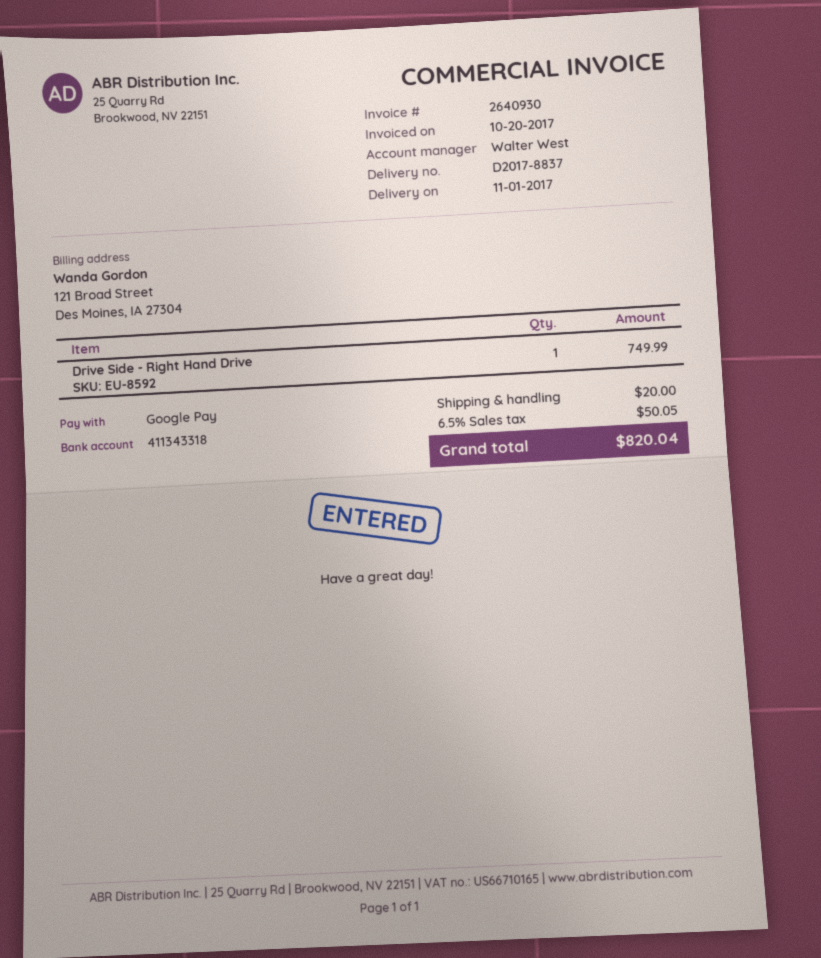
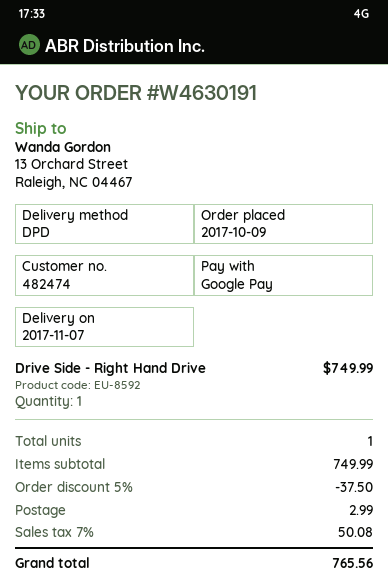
delivery date: 2017-11-01 -> 2017-11-07
discount: none -> 5% = 37.50
shipping: 20.00 -> 2.99
tax: 6.5% = 50.05 -> 7% = 50.08
total: 820.04 -> 765.56

